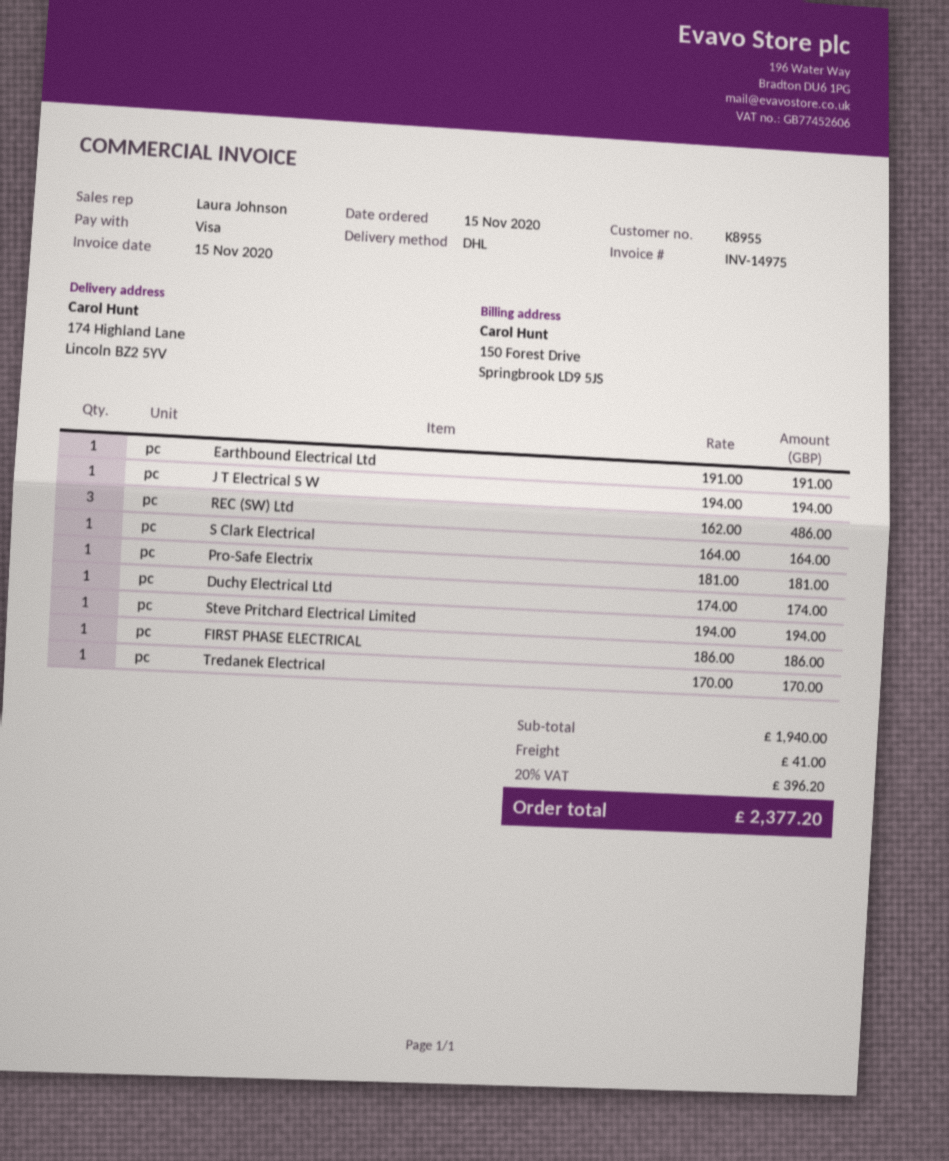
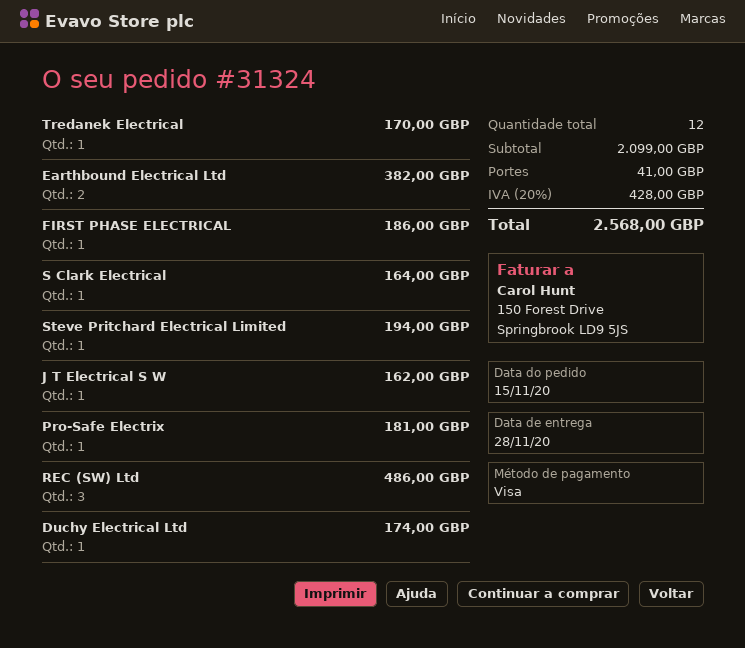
Earthbound Electrical Ltd: 1 for 191.00 -> 2 for 382.00
J T Electrical S W: 1 for 194.00 -> 1 for 162.00
subtotal: 1940.00 -> 2099.00
tax: 20% = 396.20 -> 20% = 428.00
total: 2377.20 -> 2568.00

